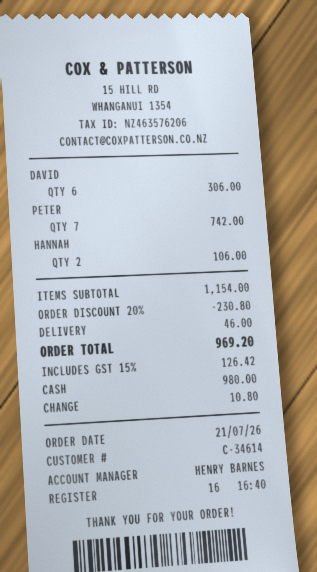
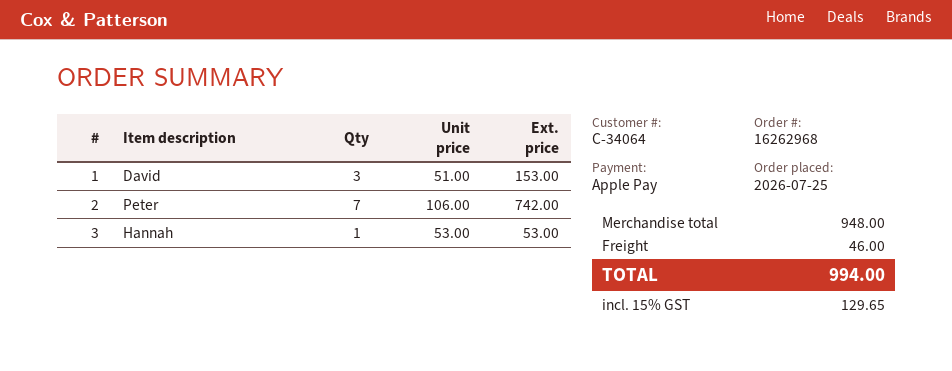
order date: 2026-07-21 -> 2026-07-25
customer number: C-34614 -> C-34064
payment method: cash -> Apple Pay
DAVID: 6 for 306.00 -> 3 for 153.00
HANNAH: 2 for 106.00 -> 1 for 53.00
subtotal: 1154.00 -> 948.00
discount: 20% = 230.80 -> none
tax: 15% = 126.42 -> 15% = 129.65
total: 969.20 -> 994.00

